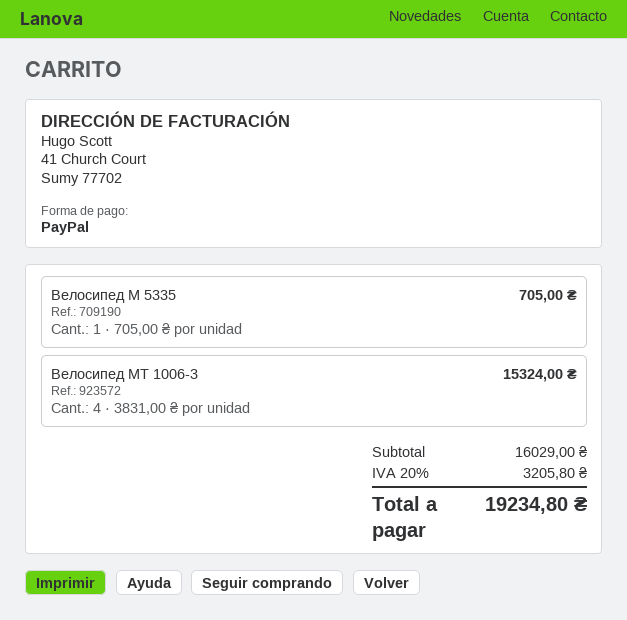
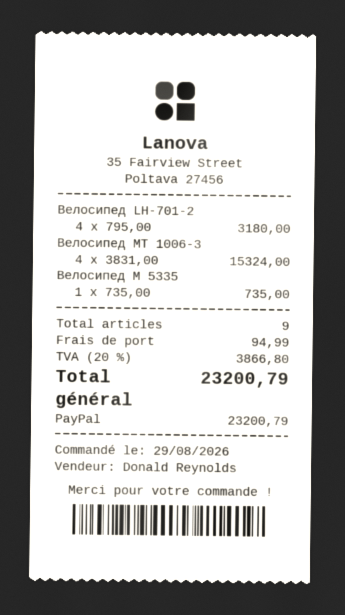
Велосипед М 5335: 1 x 705.00 = 705.00 -> 1 x 735.00 = 735.00
Велосипед LH-701-2: none -> 4 x 795.00 = 3180.00
shipping: none -> 94.99
tax: 20% = 3205.80 -> 20% = 3866.80
total: 19234.80 -> 23200.79

